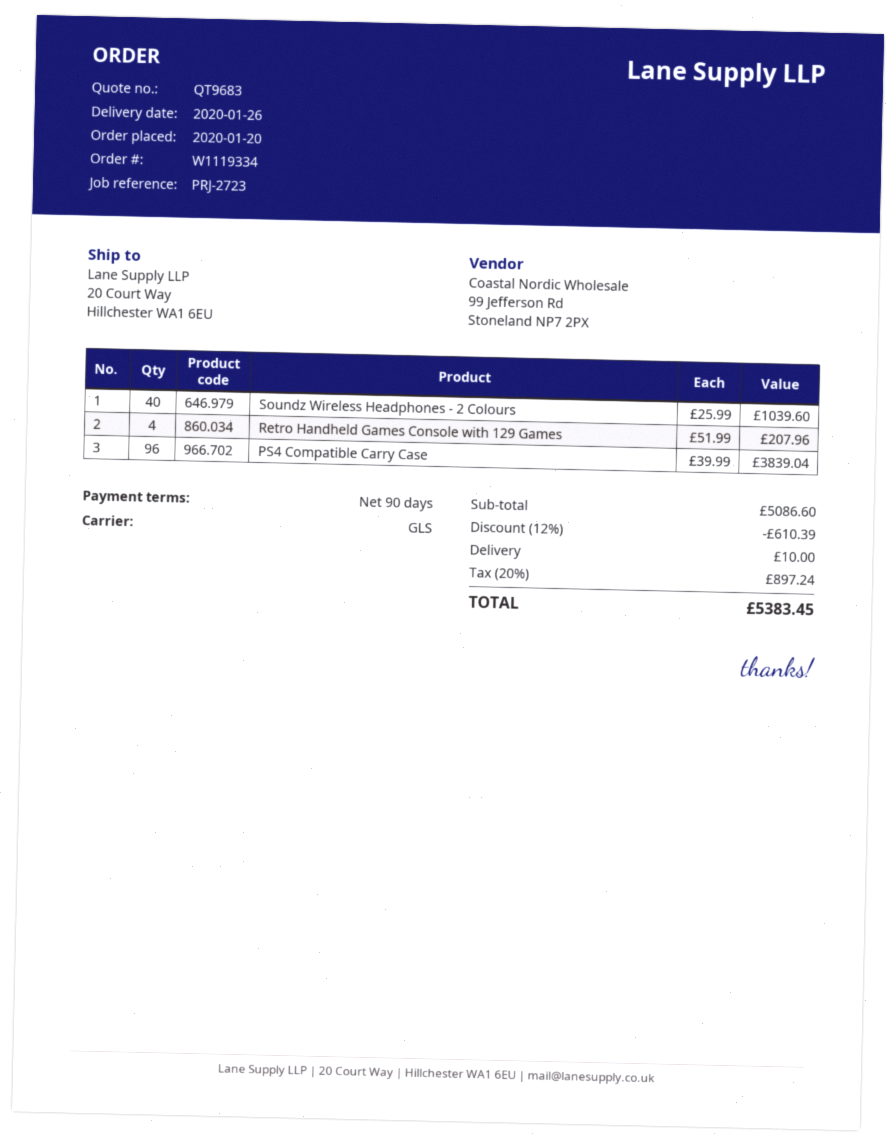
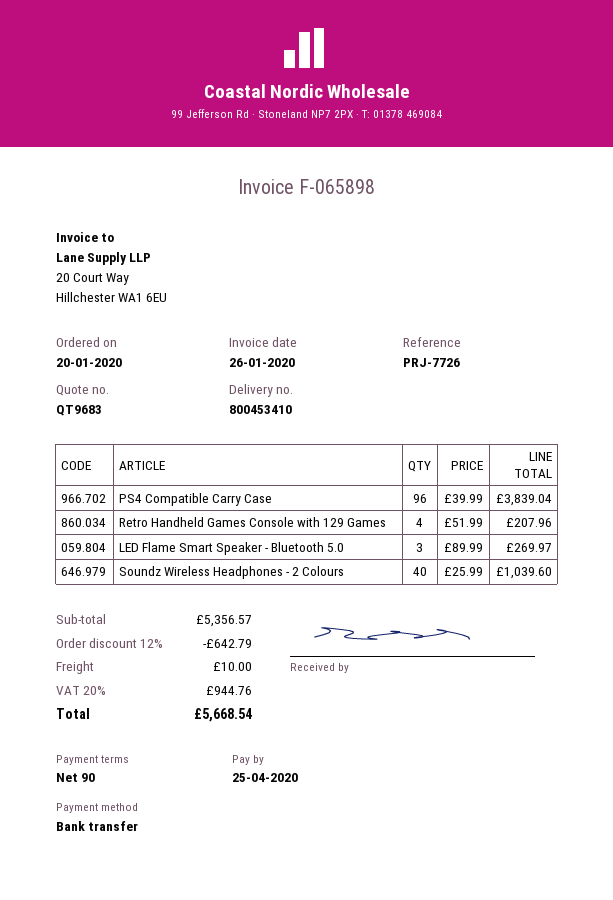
reference: PRJ-2723 -> PRJ-7726
LED Flame Smart Speaker - Bluetooth 5.0: none -> 3 x 89.99 = 269.97
subtotal: 5086.60 -> 5356.57
discount: 12% = 610.39 -> 12% = 642.79
tax: 20% = 897.24 -> 20% = 944.76
total: 5383.45 -> 5668.54

